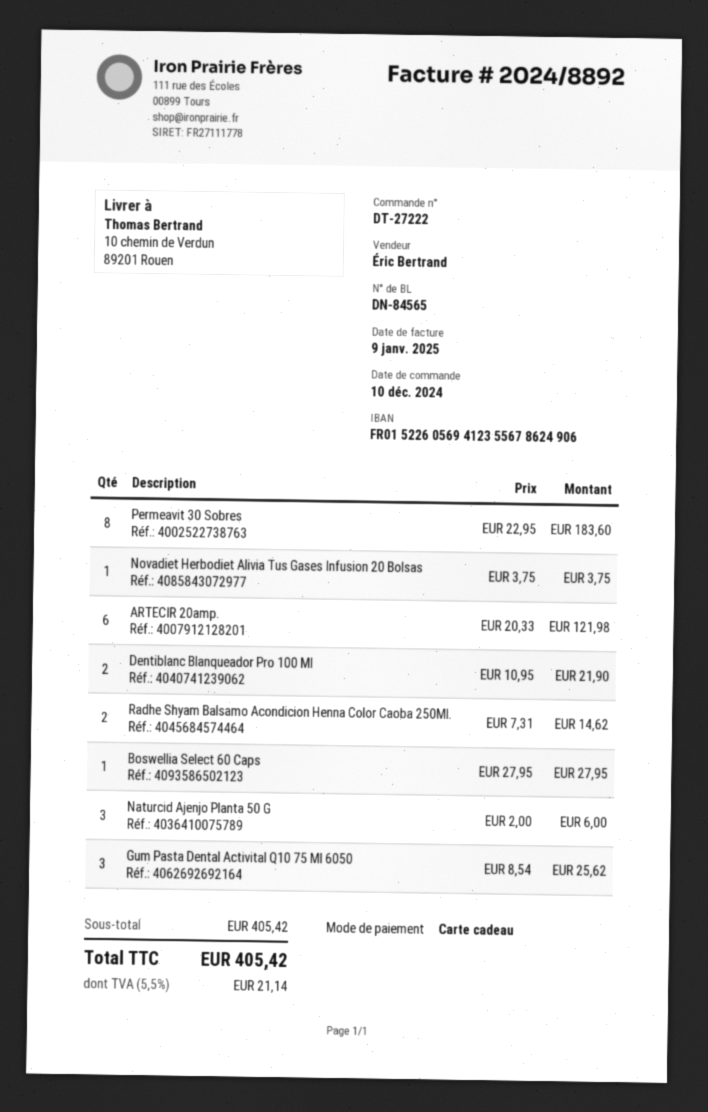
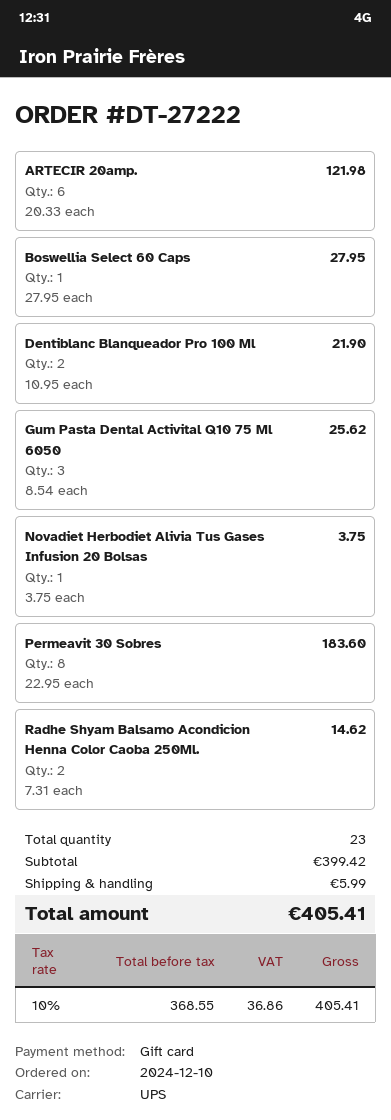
Naturcid Ajenjo Planta 50 G: 3 x 2.00 = 6.00 -> none
subtotal: 405.42 -> 399.42
shipping: none -> 5.99
tax: 5.5% = 21.14 -> 10% = 36.86
total: 405.42 -> 405.41

